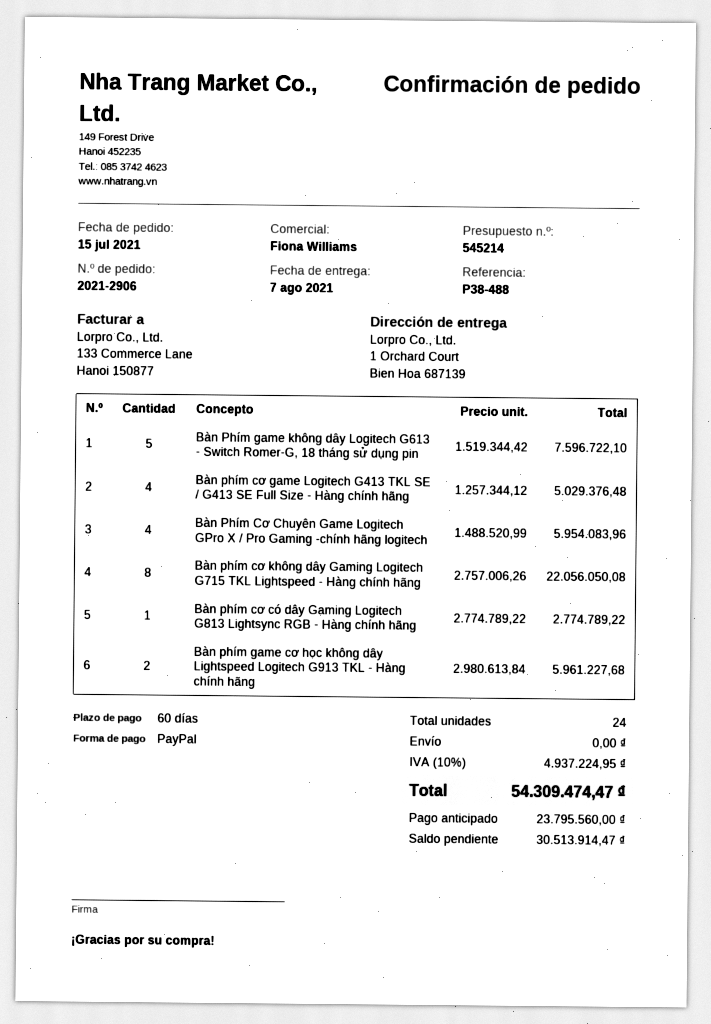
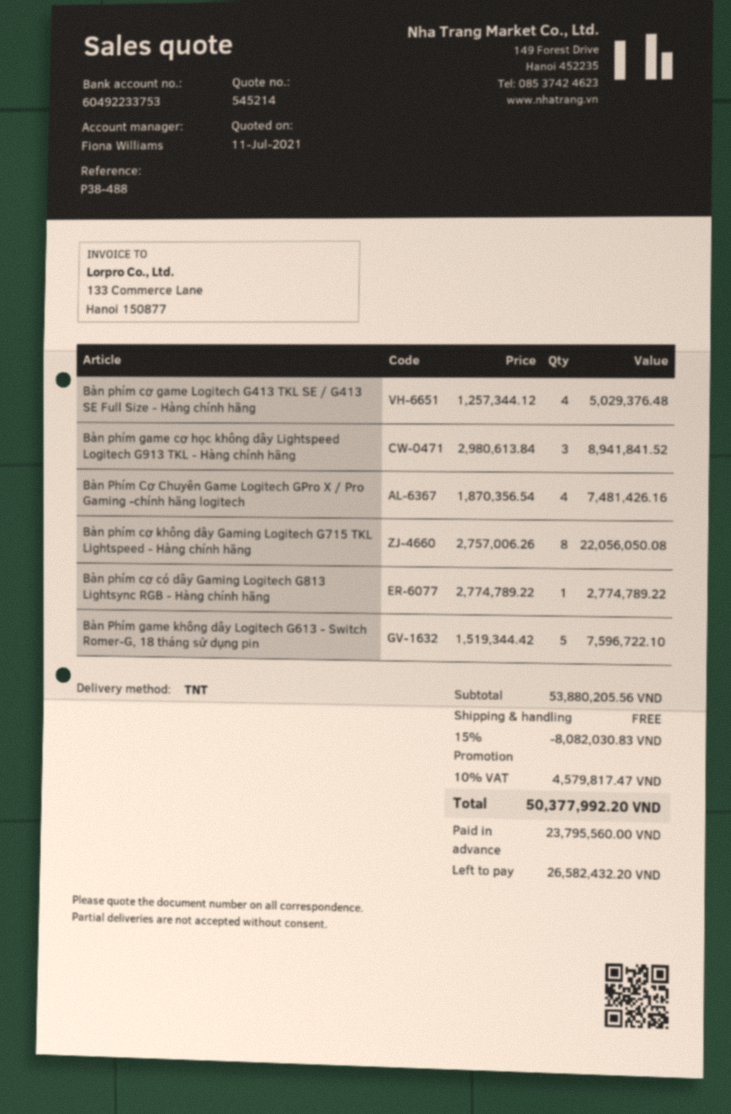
Bàn Phím Cơ Chuyên Game Logitech GPro X / Pro Gaming -chính hãng logitech: 4 x 1488520.99 = 5954083.96 -> 4 x 1870356.54 = 7481426.16
Bàn phím game cơ học không dây Lightspeed Logitech G913 TKL - Hàng chính hãng: 2 x 2980613.84 = 5961227.68 -> 3 x 2980613.84 = 8941841.52
discount: none -> 15% = 8082030.83
tax: 10% = 4937224.95 -> 10% = 4579817.47
total: 54309474.47 -> 50377992.20
balance: 30513914.47 -> 26582432.20

